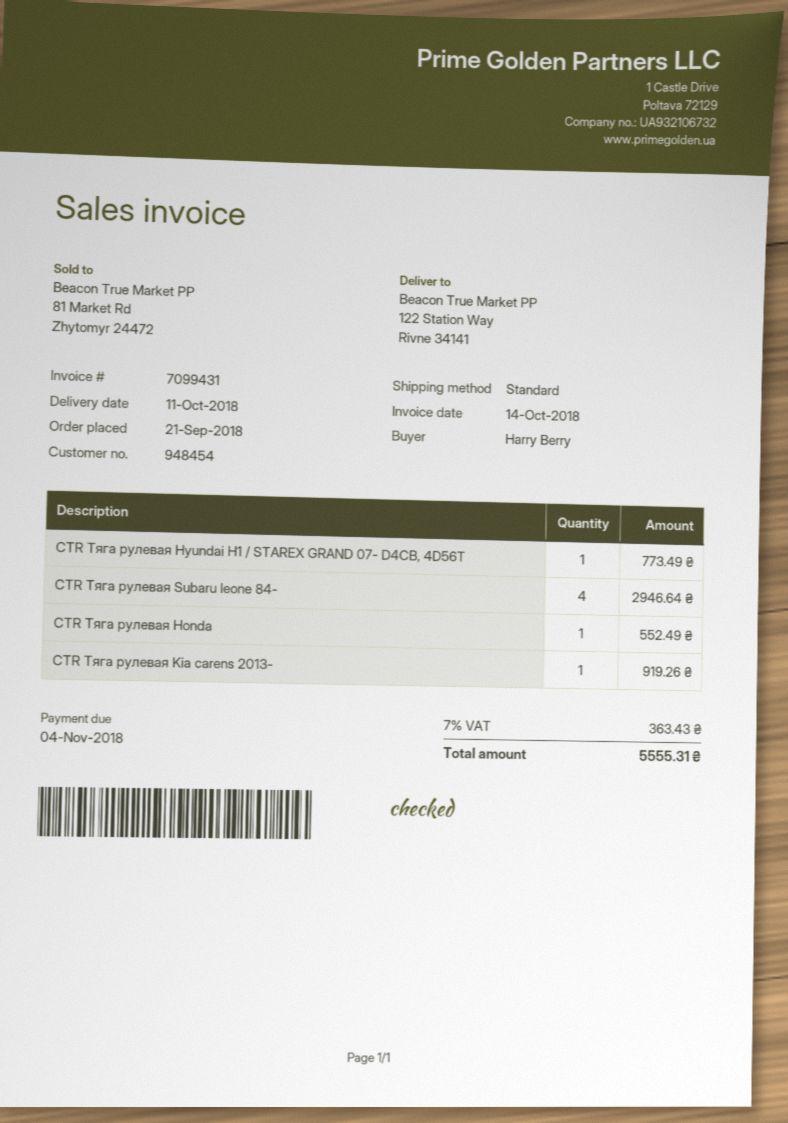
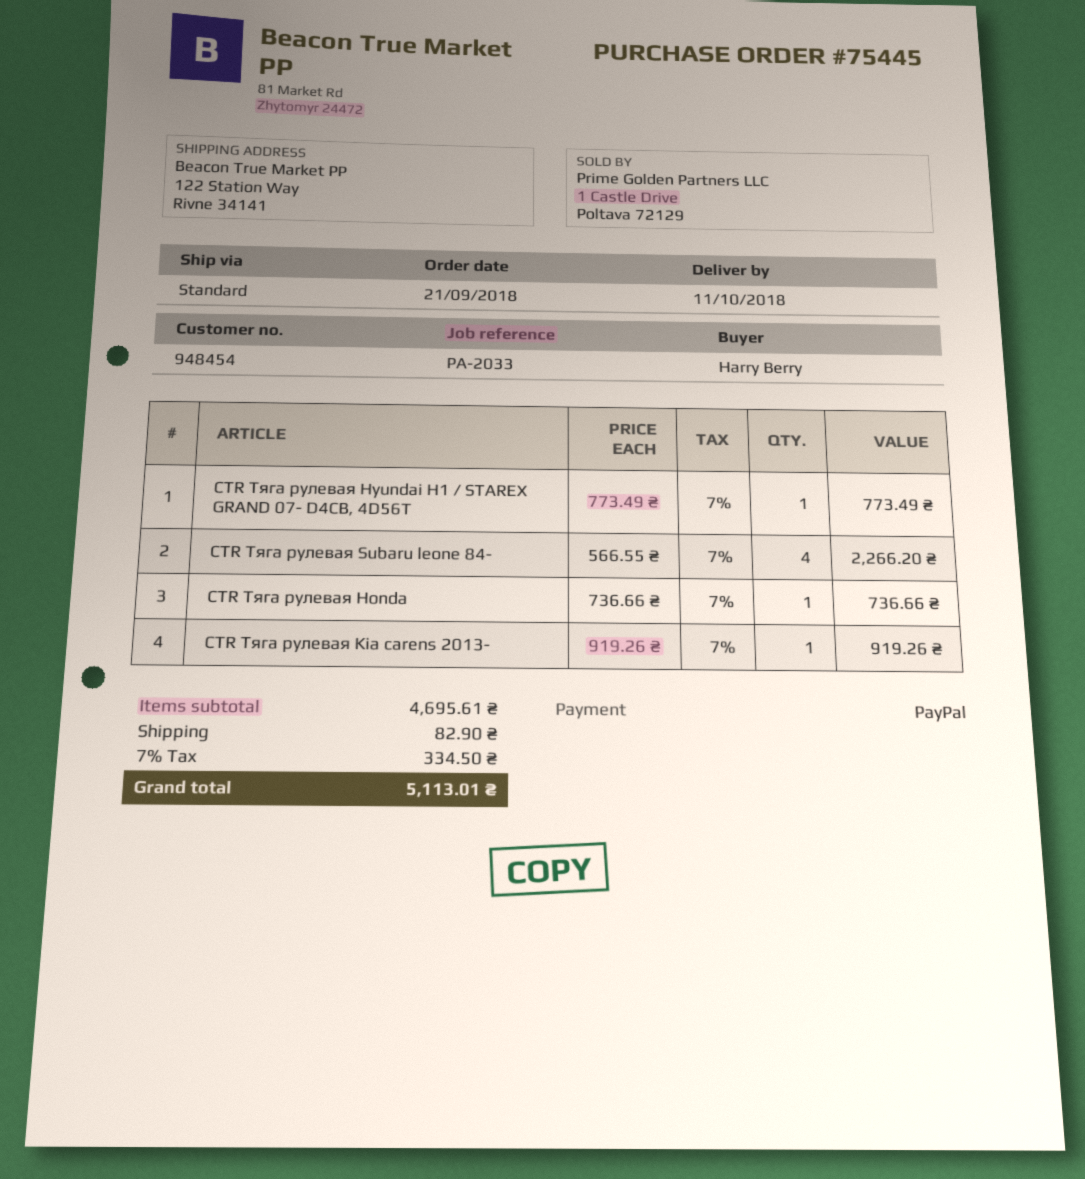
CTR Тяга рулевая Subaru leone 84-: 4 for 2946.64 -> 4 for 2266.20
CTR Тяга рулевая Honda: 1 for 552.49 -> 1 for 736.66
shipping: none -> 82.90
tax: 7% = 363.43 -> 7% = 334.50
total: 5555.31 -> 5113.01

